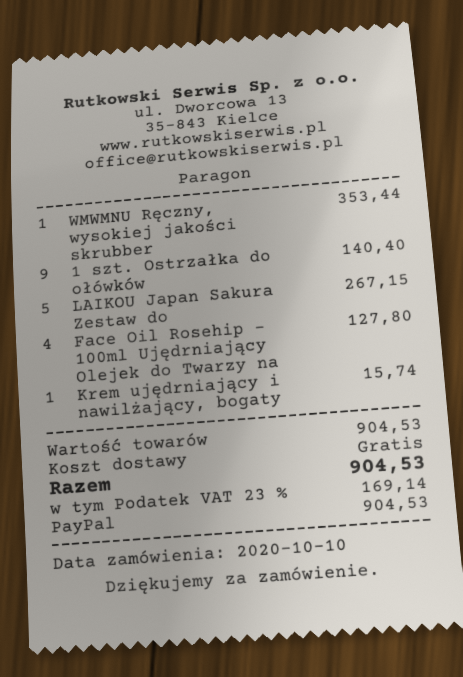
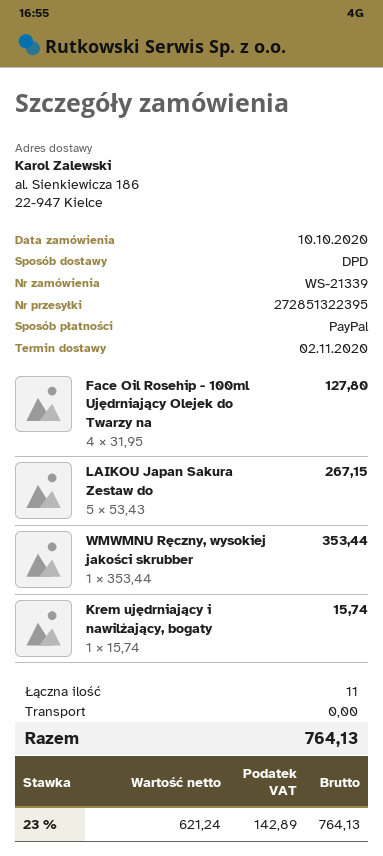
1 szt. Ostrzałka do ołówków: 9 for 140.40 -> none
tax: 23% = 169.14 -> 23% = 142.89
total: 904.53 -> 764.13

